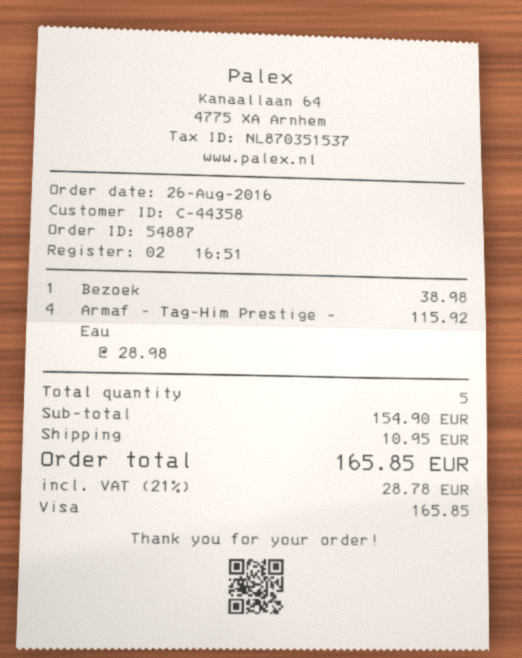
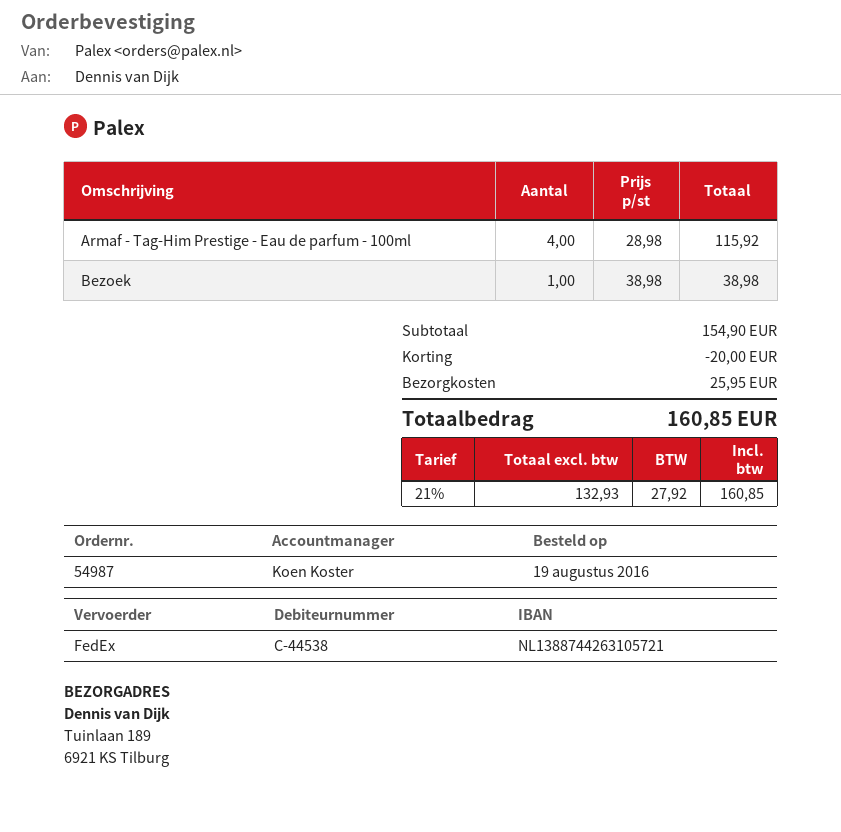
order number: 54887 -> 54987
order date: 2016-08-26 -> 2016-08-19
customer number: C-44358 -> C-44538
discount: none -> 20.00
shipping: 10.95 -> 25.95
tax: 21% = 28.78 -> 21% = 27.92
total: 165.85 -> 160.85

